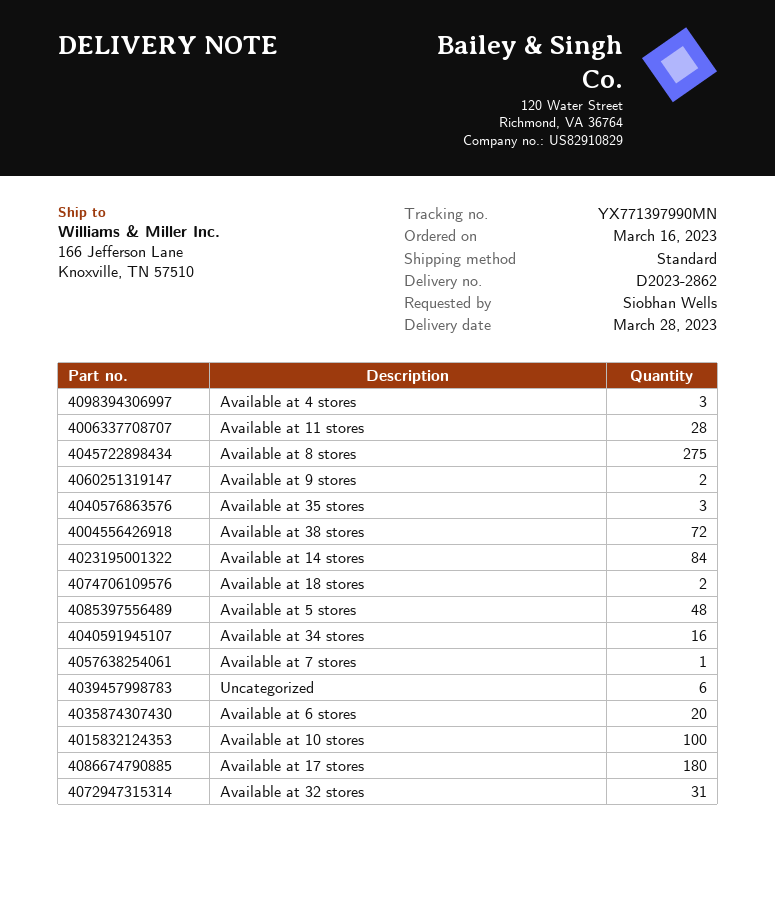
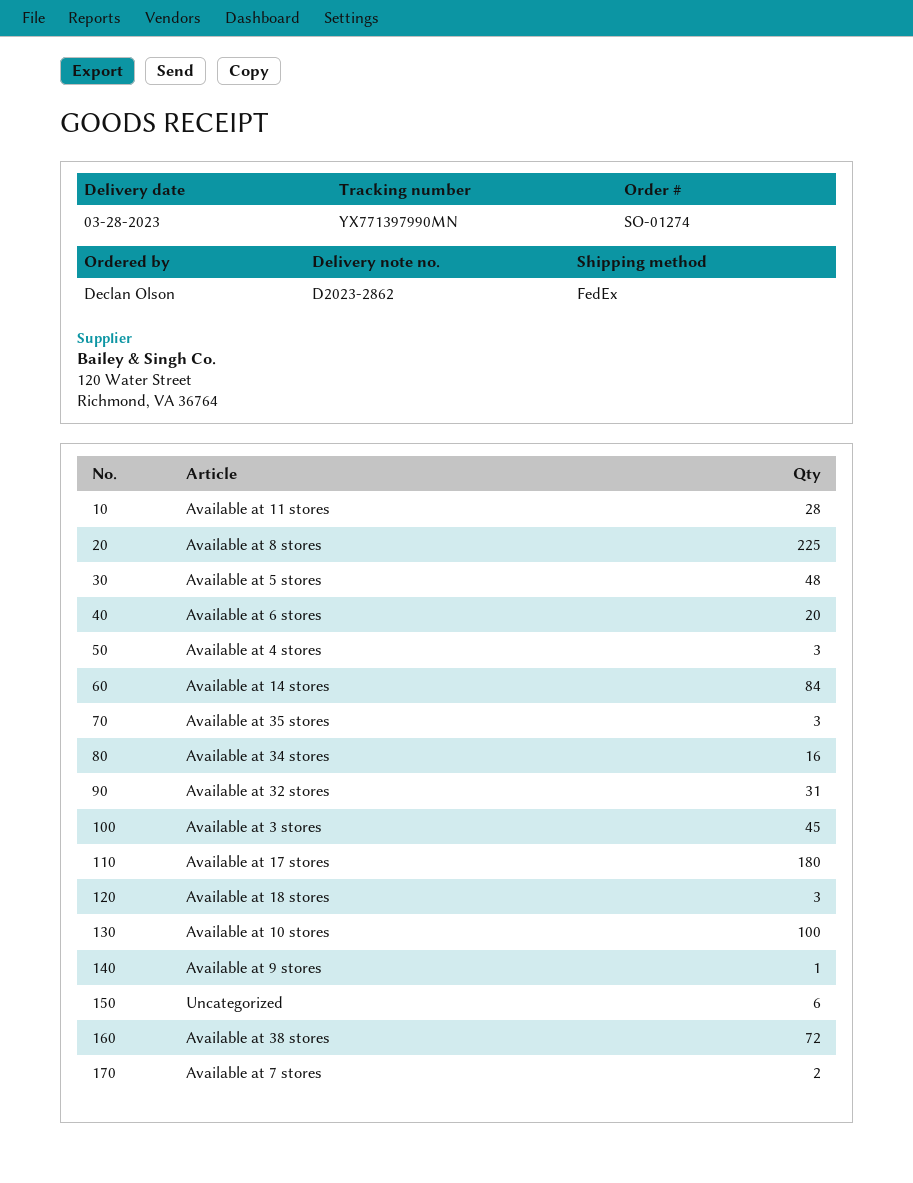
ordered by: Siobhan Wells -> Declan Olson
shipping method: standard -> FedEx
Available at 8 stores: 275 -> 225
Available at 9 stores: 2 -> 1
Available at 18 stores: 2 -> 3
Available at 7 stores: 1 -> 2
Available at 3 stores: none -> 45

